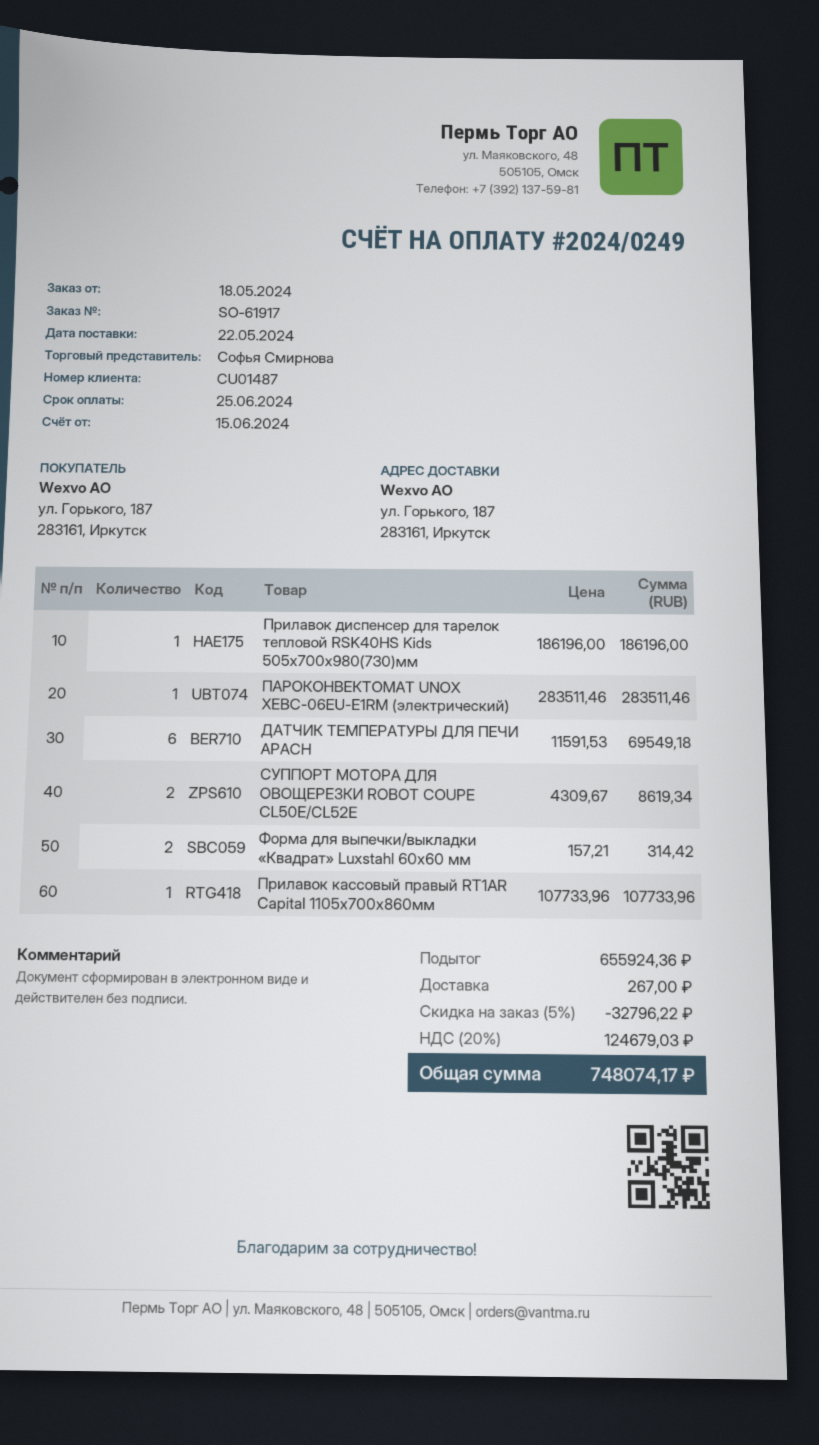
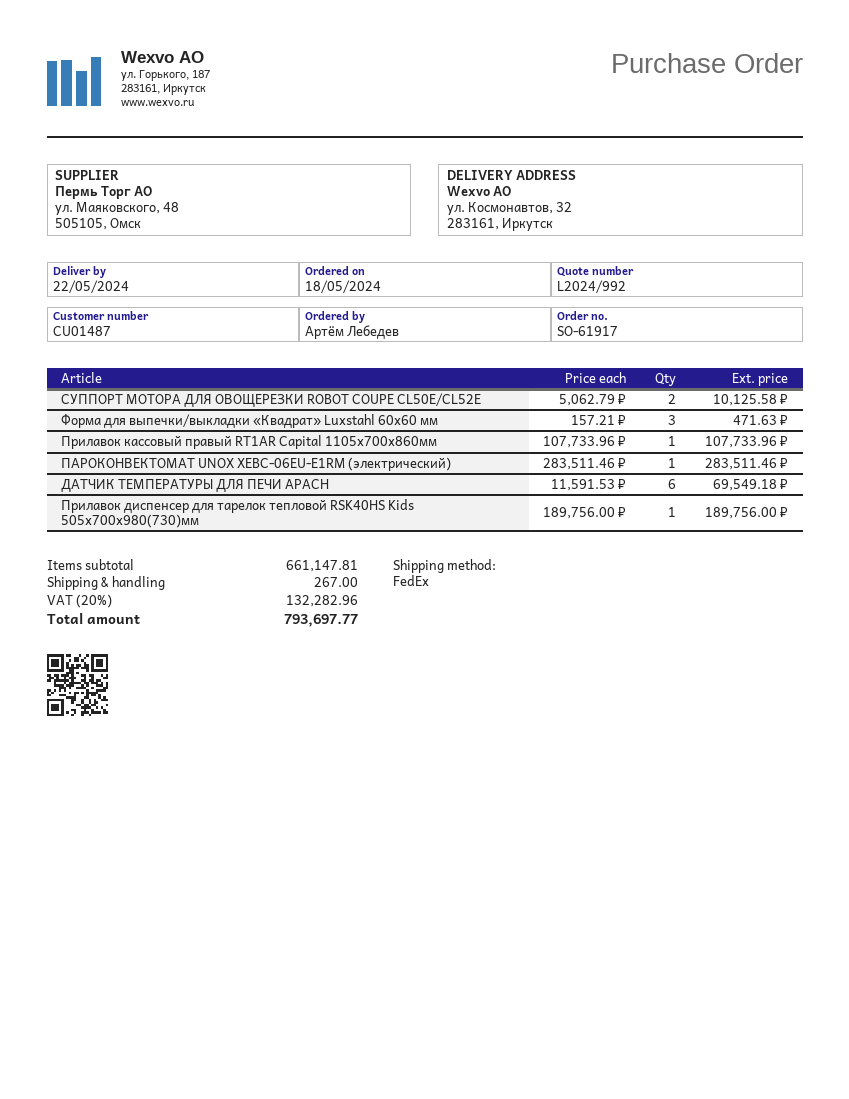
ship to: ул. Горького, 187, 283161, Иркутск -> ул. Космонавтов, 32, 283161, Иркутск
Прилавок диспенсер для тарелок тепловой RSK40HS Kids 505x700x980(730)мм: 1 x 186196.00 = 186196.00 -> 1 x 189756.00 = 189756.00
СУППОРТ МОТОРА ДЛЯ ОВОЩЕРЕЗКИ ROBOT COUPE СL50E/CL52E: 2 x 4309.67 = 8619.34 -> 2 x 5062.79 = 10125.58
Форма для выпечки/выкладки «Квадрат» Luxstahl 60х60 мм: 2 x 157.21 = 314.42 -> 3 x 157.21 = 471.63
subtotal: 655924.36 -> 661147.81
discount: 5% = 32796.22 -> none
tax: 20% = 124679.03 -> 20% = 132282.96
total: 748074.17 -> 793697.77

